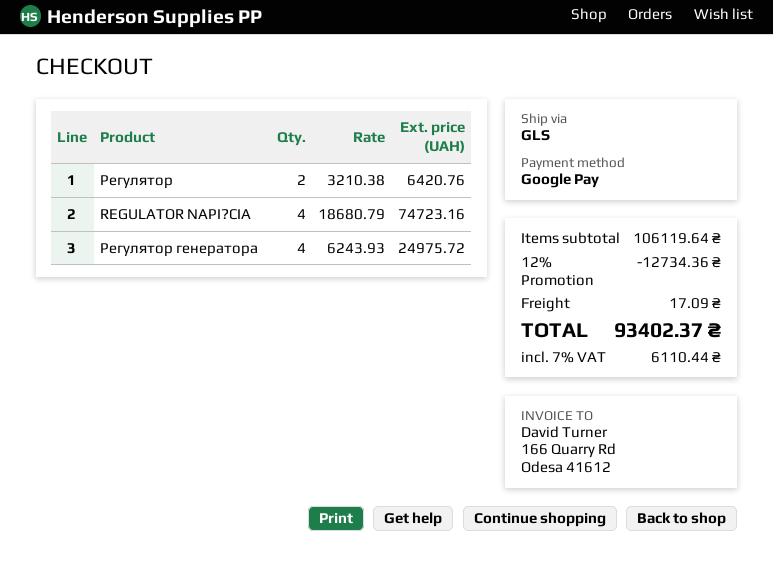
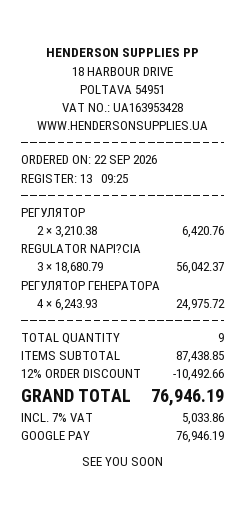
REGULATOR NAPI?CIA: 4 x 18680.79 = 74723.16 -> 3 x 18680.79 = 56042.37
subtotal: 106119.64 -> 87438.85
discount: 12% = 12734.36 -> 12% = 10492.66
shipping: 17.09 -> none
tax: 7% = 6110.44 -> 7% = 5033.86
total: 93402.37 -> 76946.19

